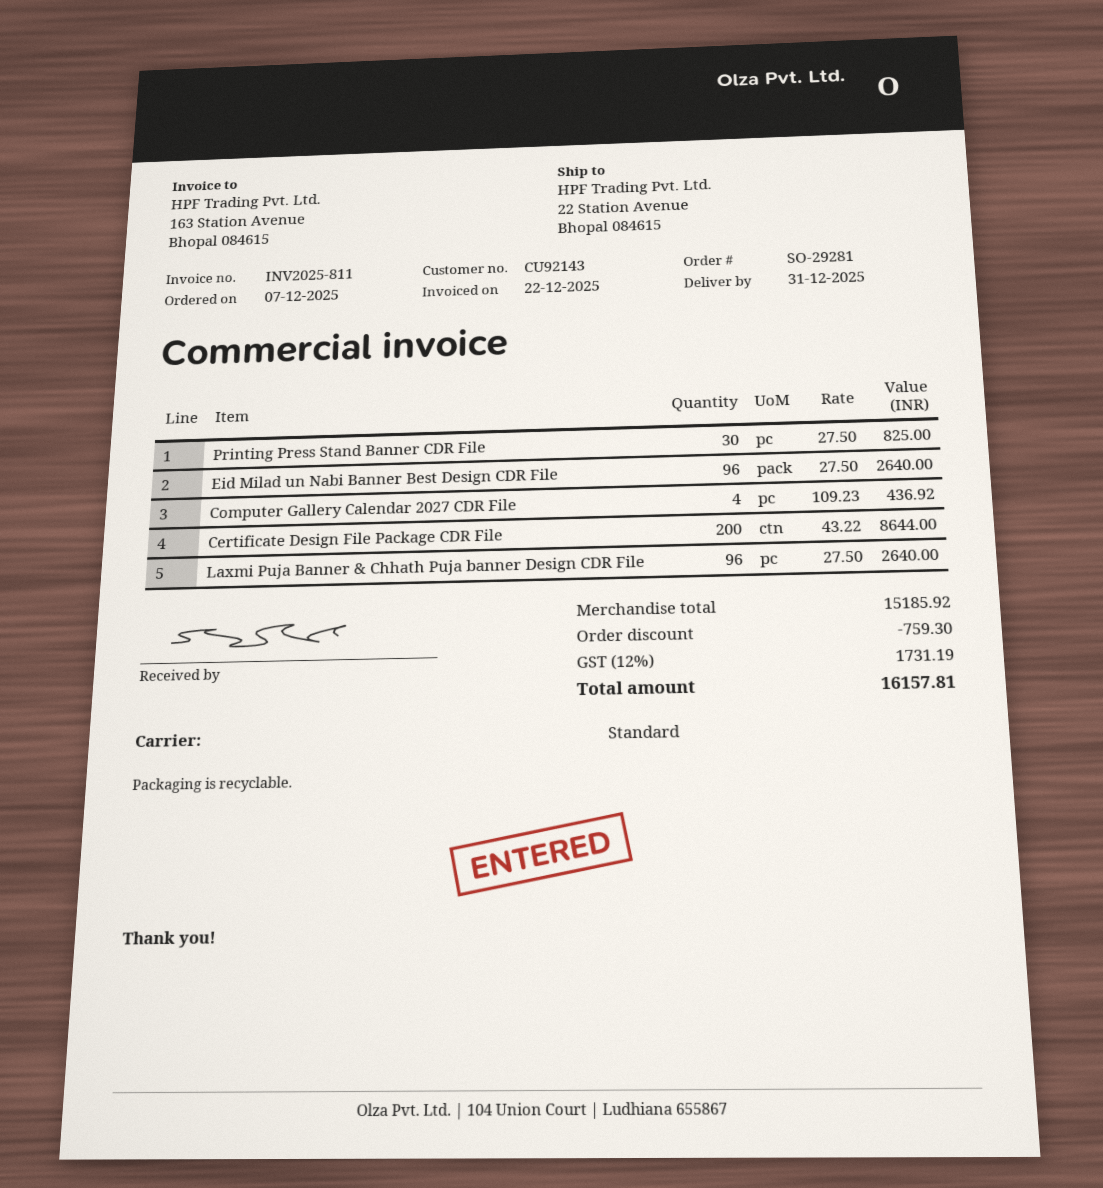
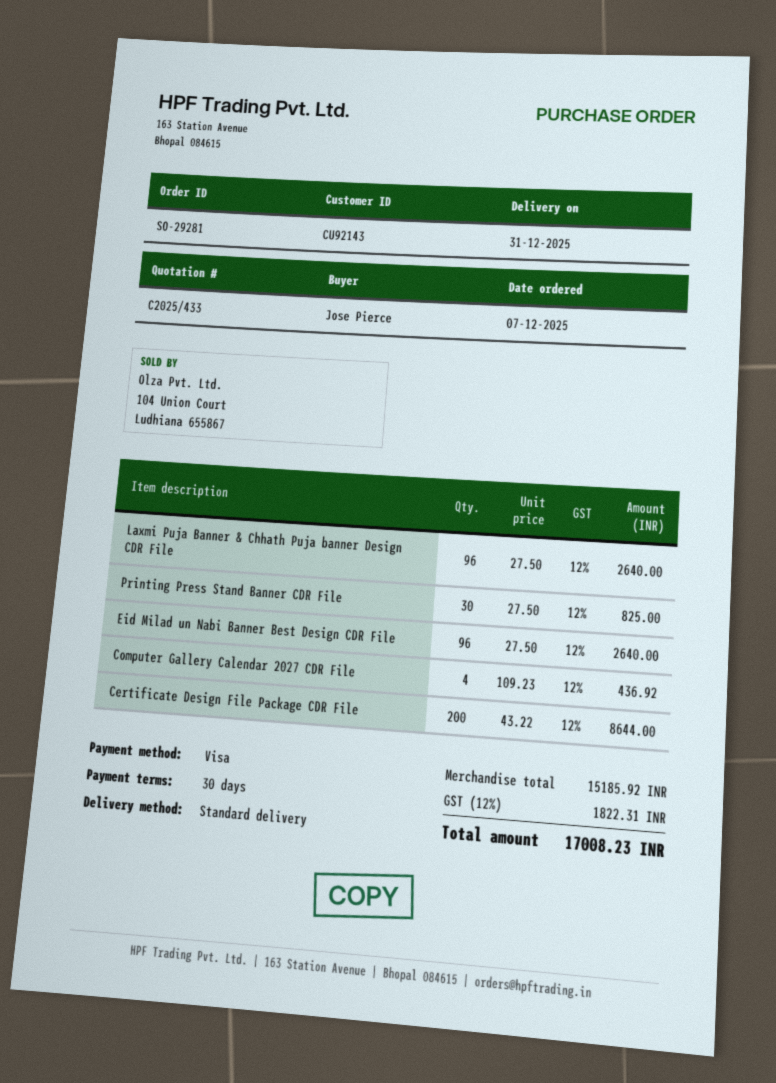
discount: 759.30 -> none
tax: 12% = 1731.19 -> 12% = 1822.31
total: 16157.81 -> 17008.23

